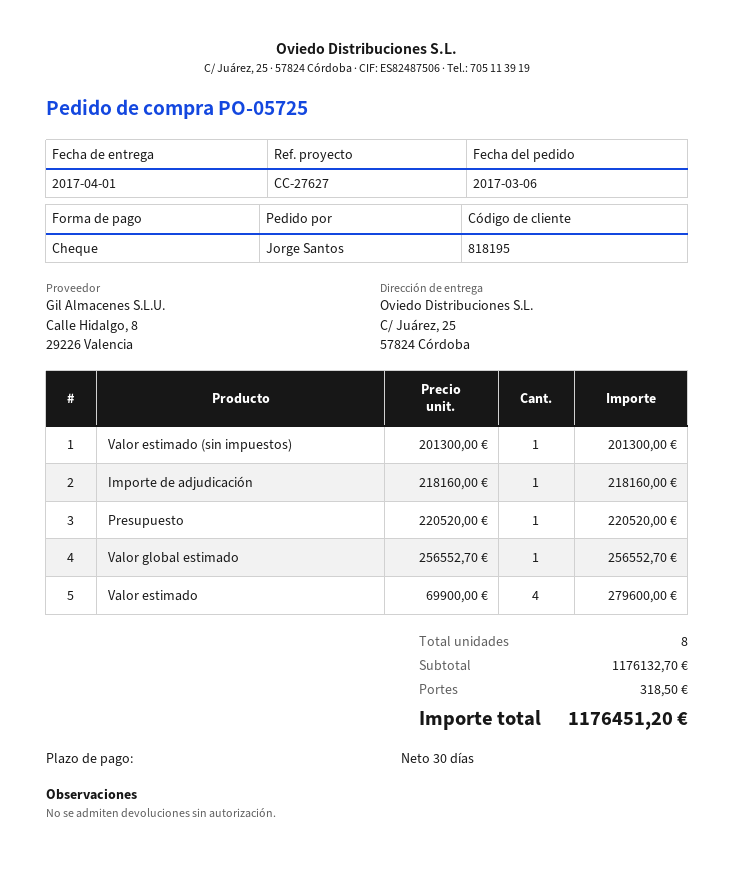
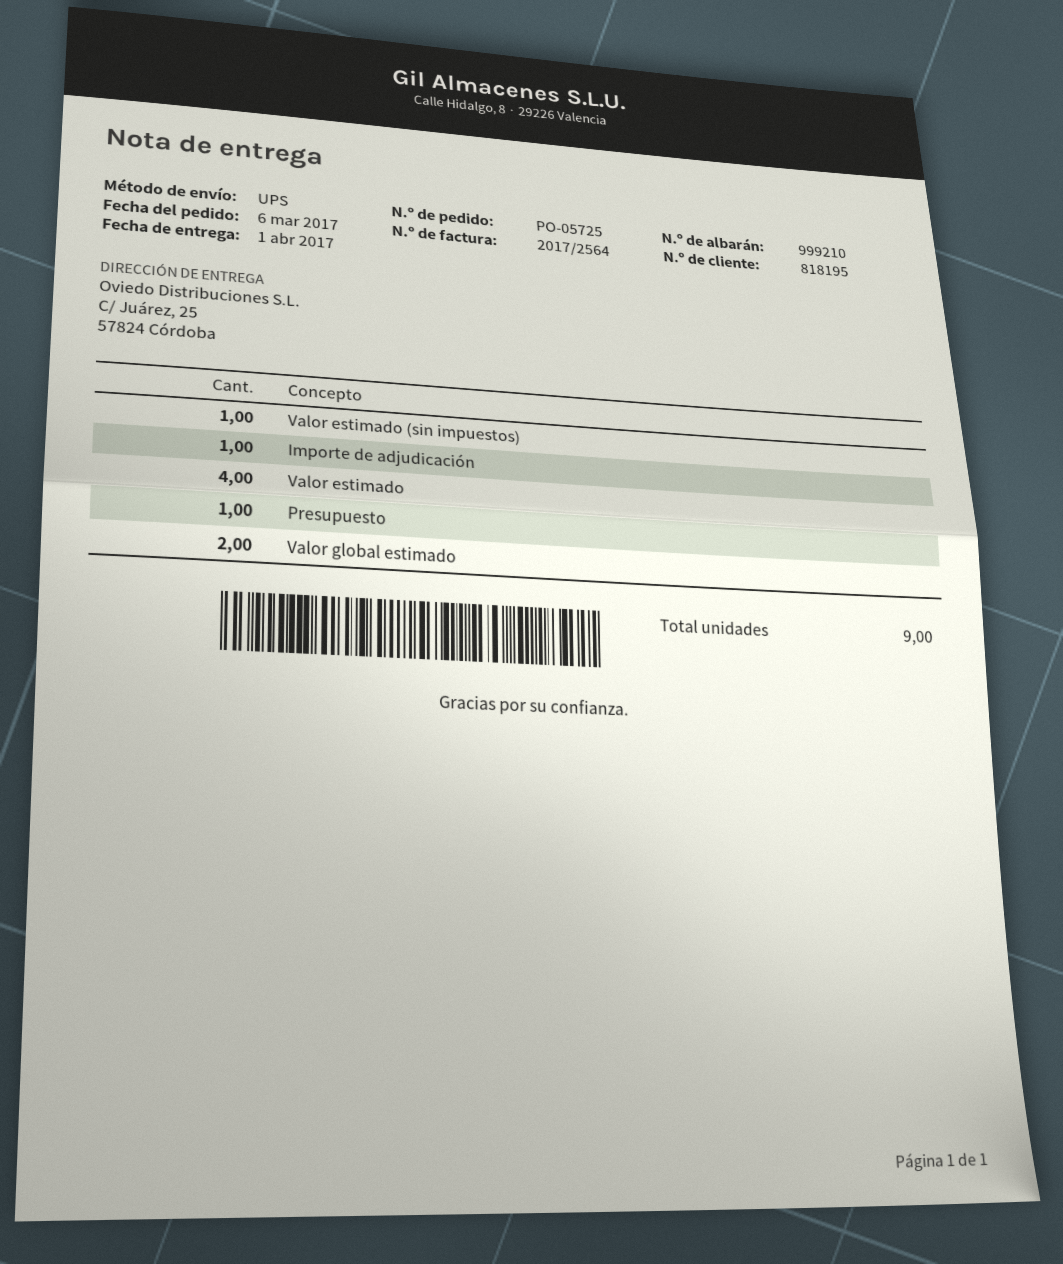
Valor global estimado: 1 -> 2
total quantity: 8 -> 9

